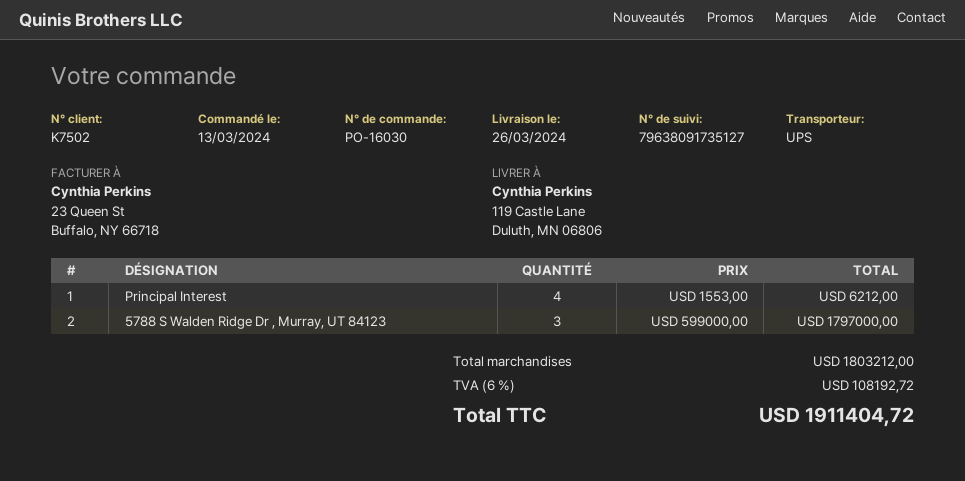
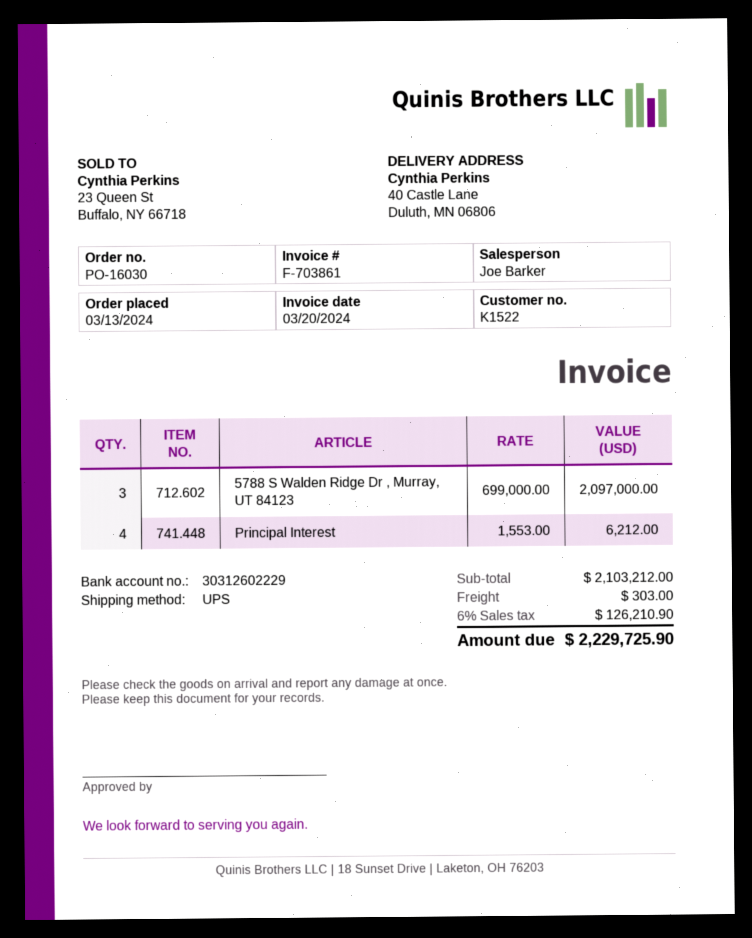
customer number: K7502 -> K1522
ship to: 119 Castle Lane, Duluth, MN 06806 -> 40 Castle Lane, Duluth, MN 06806
5788 S Walden Ridge Dr , Murray, UT 84123: 3 x 599000.00 = 1797000.00 -> 3 x 699000.00 = 2097000.00
subtotal: 1803212.00 -> 2103212.00
shipping: none -> 303.00
tax: 6% = 108192.72 -> 6% = 126210.90
total: 1911404.72 -> 2229725.90

